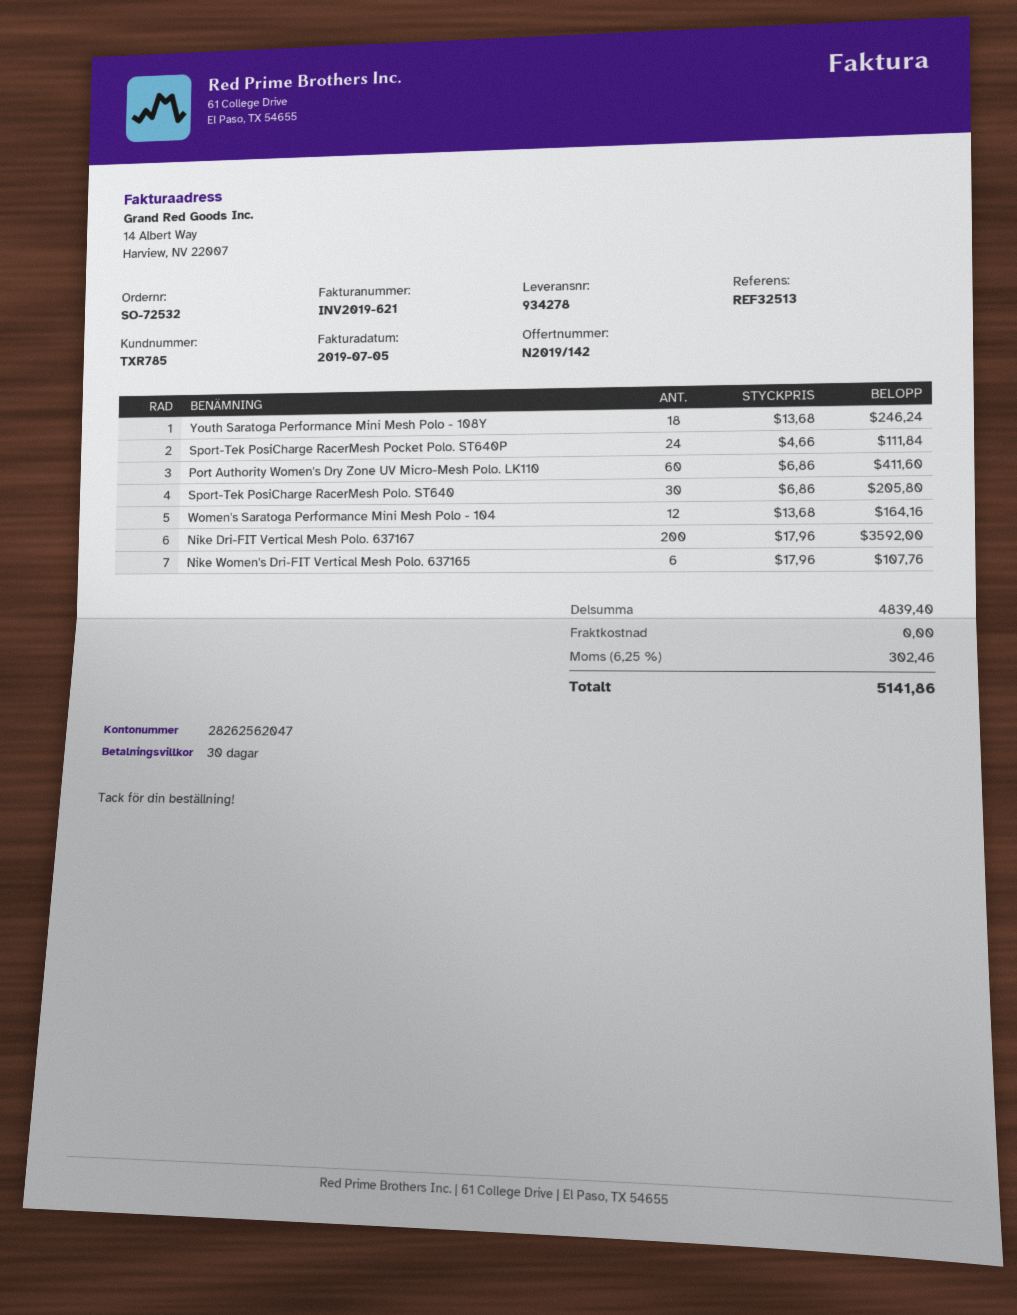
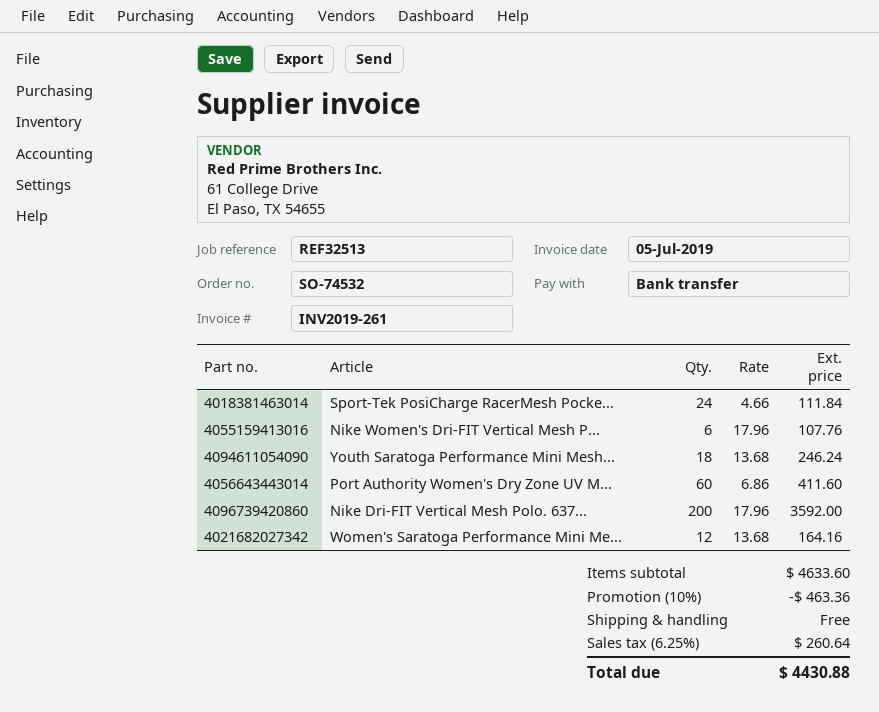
order number: SO-72532 -> SO-74532
invoice number: INV2019-621 -> INV2019-261
Sport-Tek PosiCharge RacerMesh Polo. ST640: 30 x 6.86 = 205.80 -> none
subtotal: 4839.40 -> 4633.60
discount: none -> 10% = 463.36
tax: 6.25% = 302.46 -> 6.25% = 260.64
total: 5141.86 -> 4430.88

